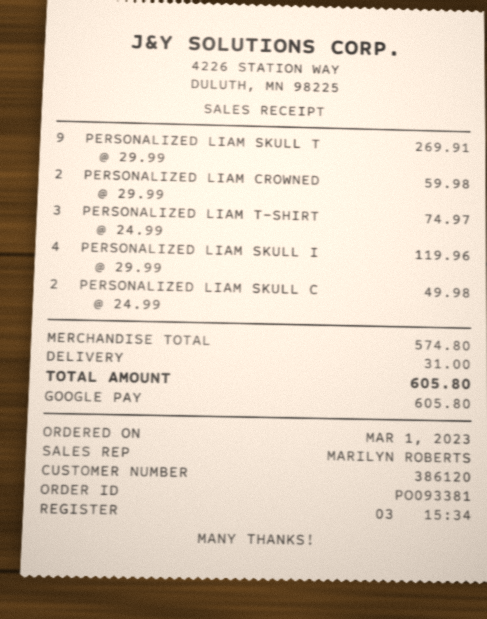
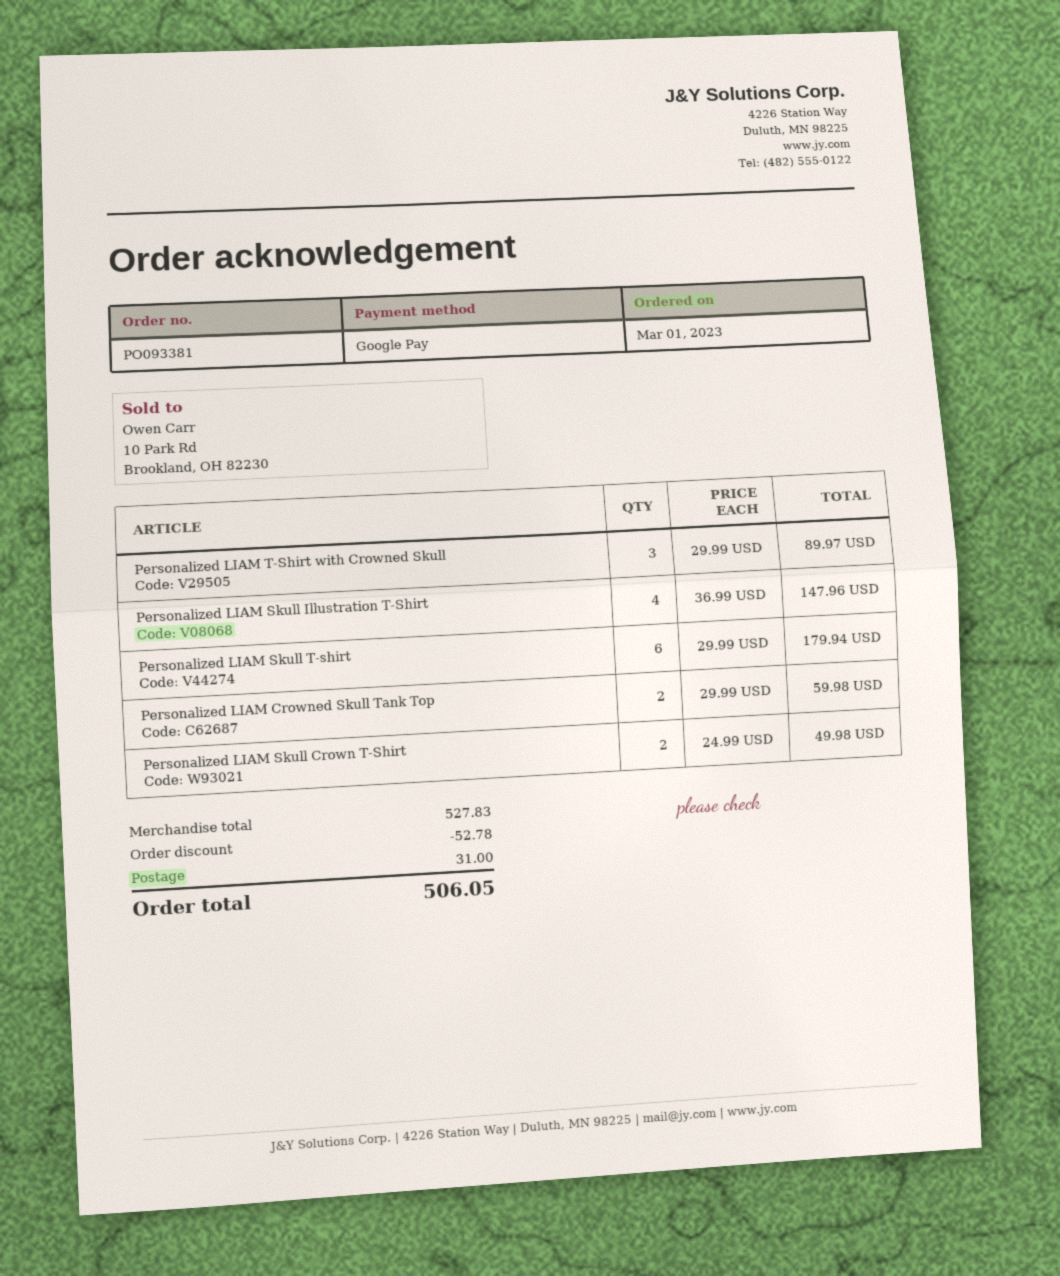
PERSONALIZED LIAM SKULL T: 9 x 29.99 = 269.91 -> 6 x 29.99 = 179.94
PERSONALIZED LIAM T-SHIRT: 3 x 24.99 = 74.97 -> 3 x 29.99 = 89.97
PERSONALIZED LIAM SKULL I: 4 x 29.99 = 119.96 -> 4 x 36.99 = 147.96
subtotal: 574.80 -> 527.83
discount: none -> 52.78
total: 605.80 -> 506.05

